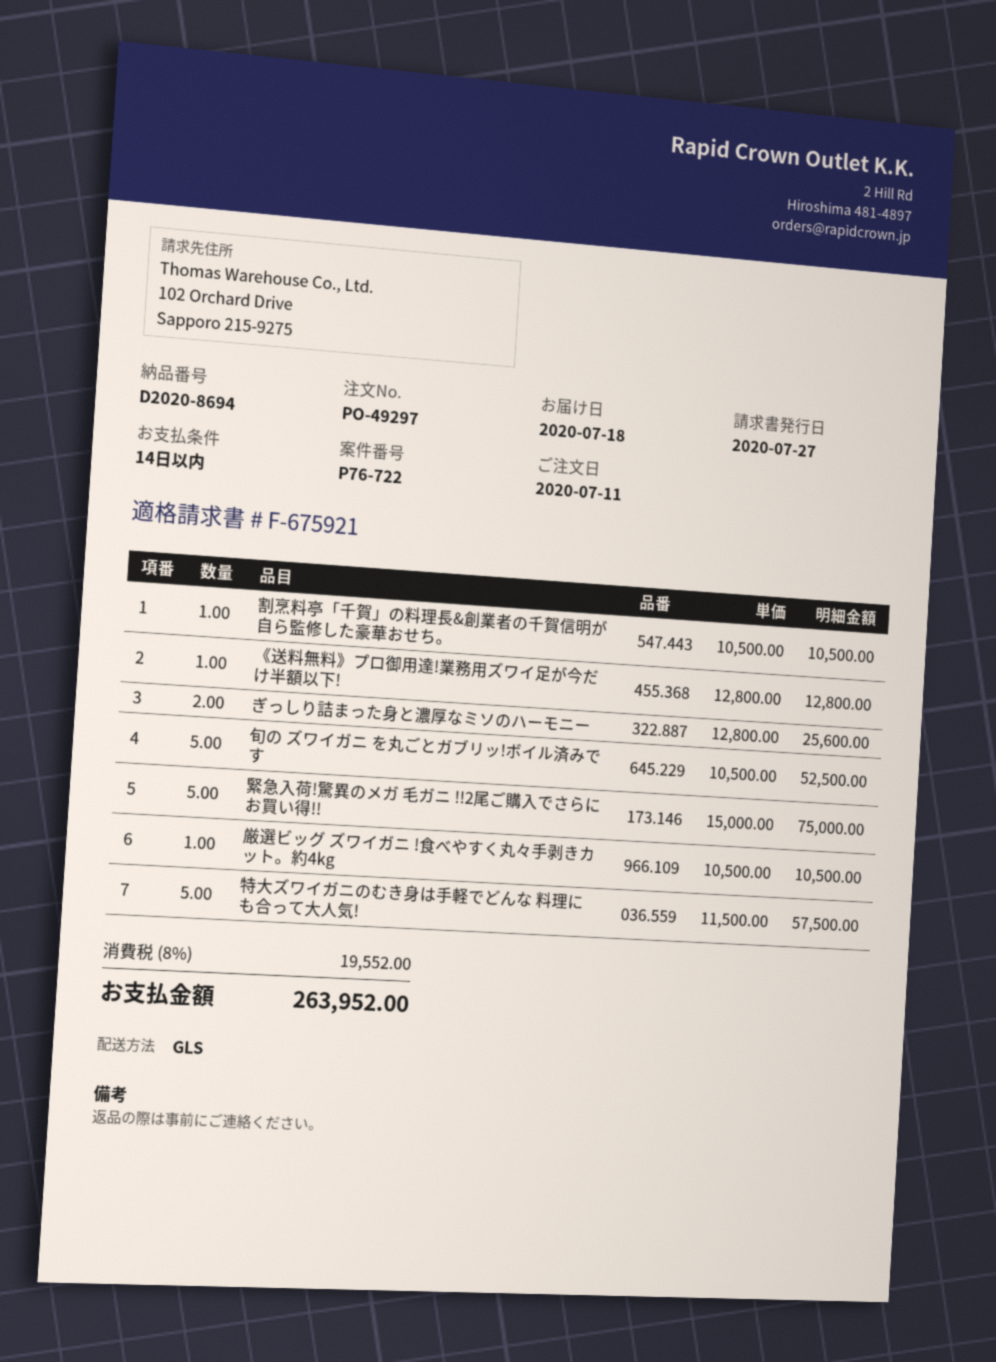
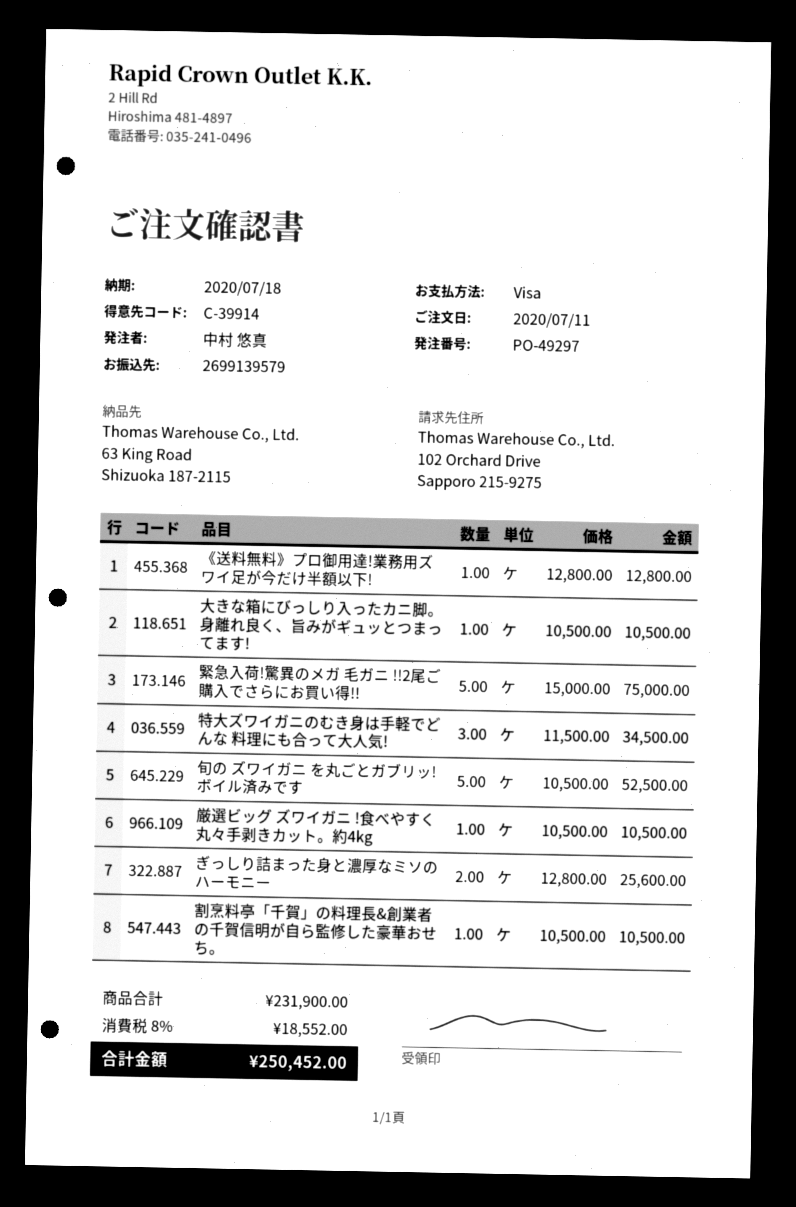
特大ズワイガニのむき身は手軽でどんな 料理にも合って大人気!: 5 x 11500.00 = 57500.00 -> 3 x 11500.00 = 34500.00
大きな箱にびっしり入ったカニ脚。身離れ良く、旨みがギュッとつまってます!: none -> 1 x 10500.00 = 10500.00
tax: 8% = 19552.00 -> 8% = 18552.00
total: 263952.00 -> 250452.00

